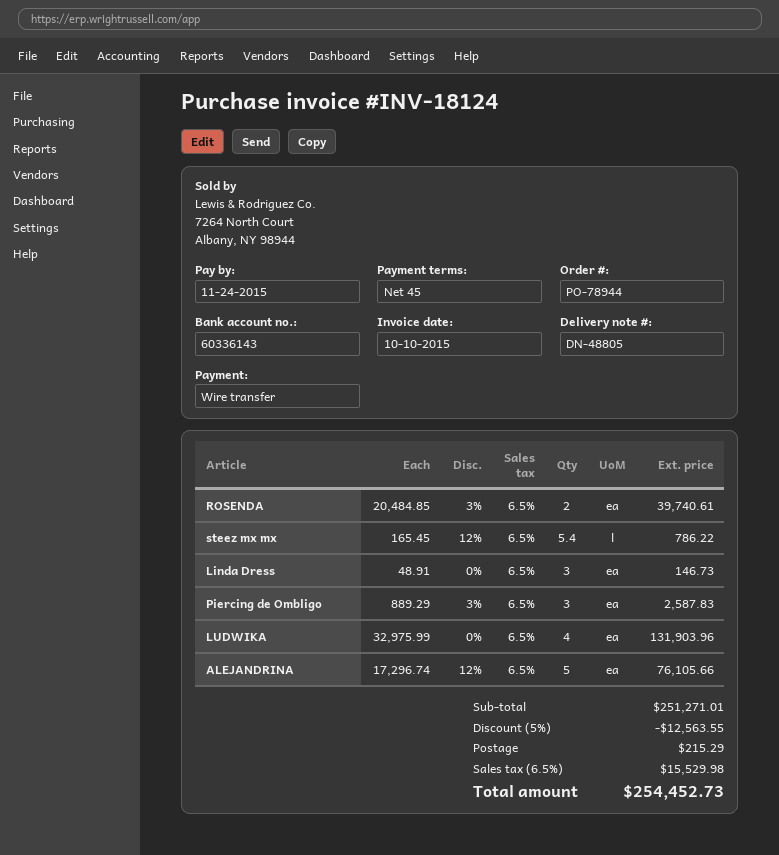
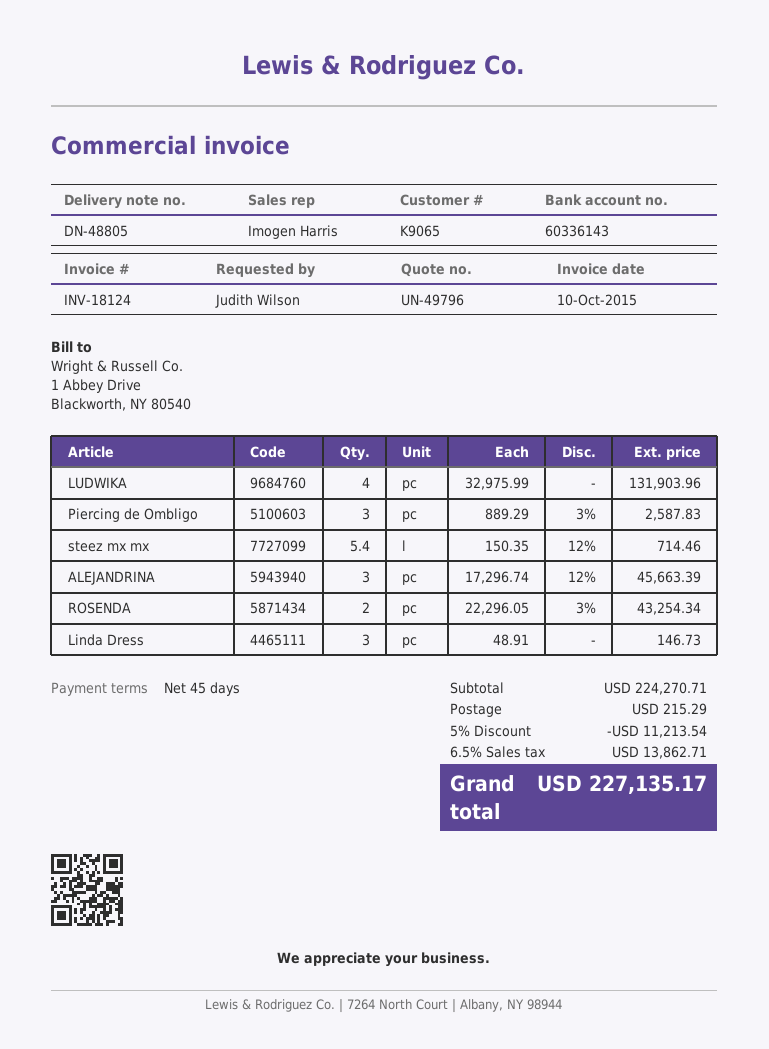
ROSENDA: 2 x 20484.85 - 3% = 39740.61 -> 2 x 22296.05 - 3% = 43254.34
steez mx mx: 5.4 x 165.45 - 12% = 786.22 -> 5.4 x 150.35 - 12% = 714.46
ALEJANDRINA: 5 x 17296.74 - 12% = 76105.66 -> 3 x 17296.74 - 12% = 45663.39
subtotal: 251271.01 -> 224270.71
discount: 5% = 12563.55 -> 5% = 11213.54
tax: 6.5% = 15529.98 -> 6.5% = 13862.71
total: 254452.73 -> 227135.17

